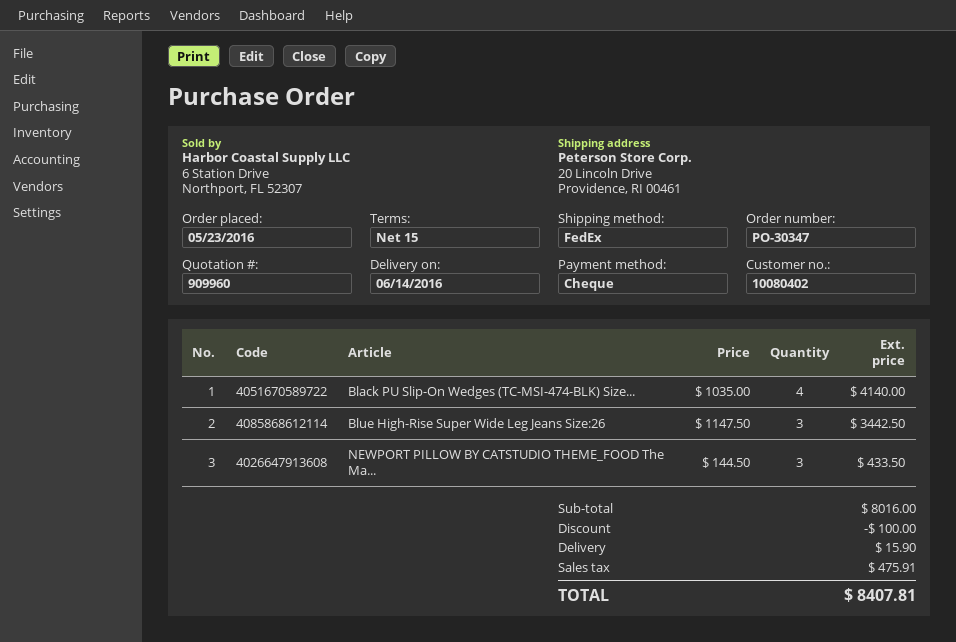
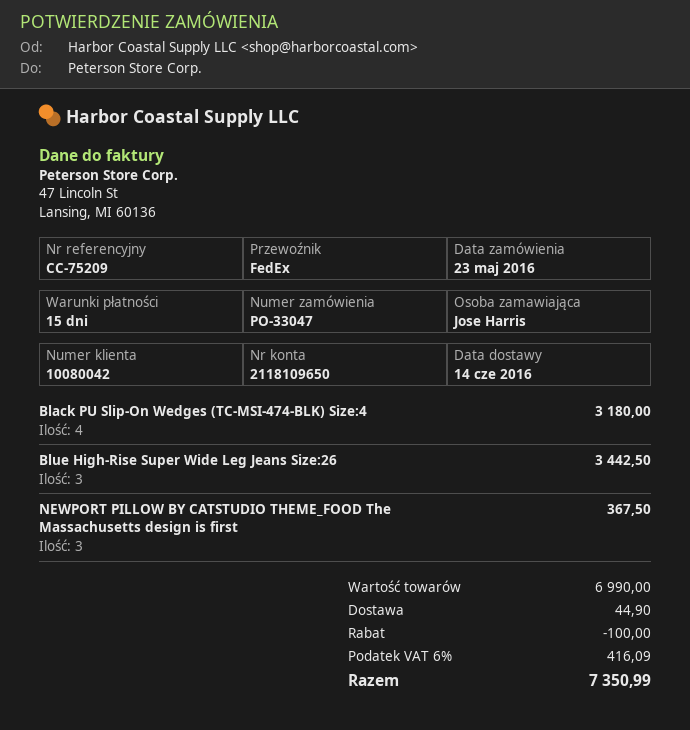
order number: PO-30347 -> PO-33047
customer number: 10080402 -> 10080042
Black PU Slip-On Wedges (TC-MSI-474-BLK) Size...: 4 for 4140.00 -> 4 for 3180.00
NEWPORT PILLOW BY CATSTUDIO THEME_FOOD The Ma...: 3 for 433.50 -> 3 for 367.50
subtotal: 8016.00 -> 6990.00
shipping: 15.90 -> 44.90
tax: 475.91 -> 416.09
total: 8407.81 -> 7350.99

